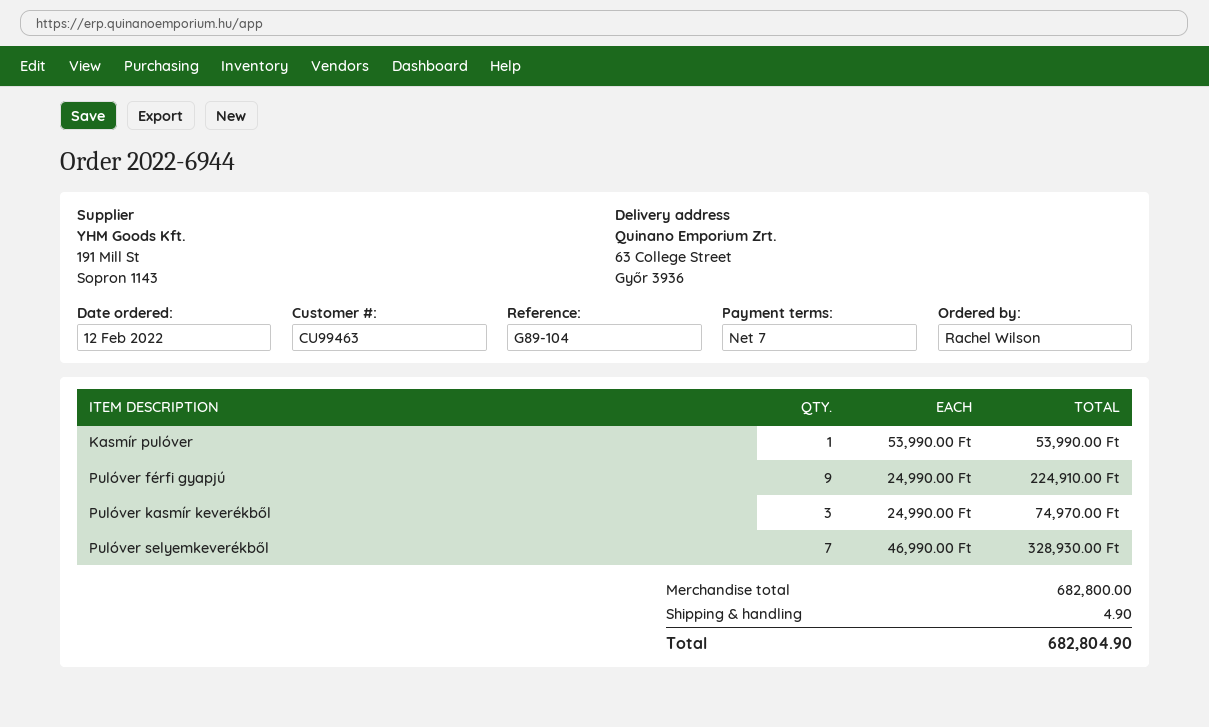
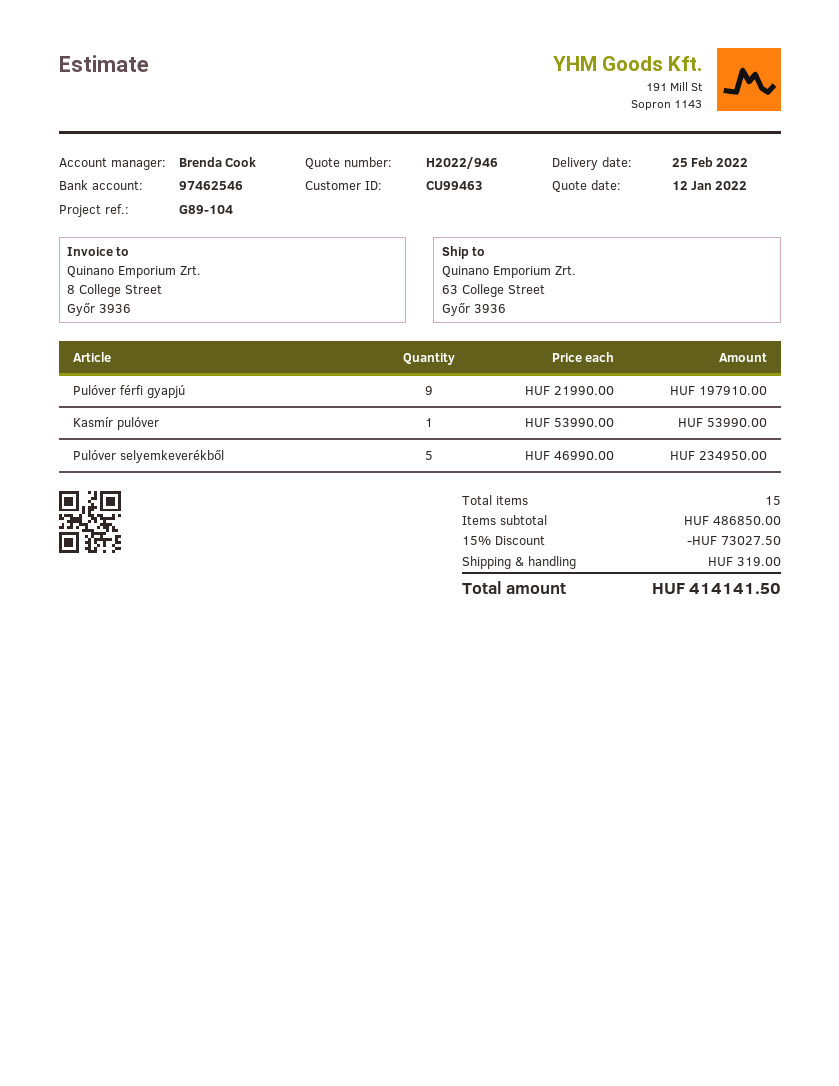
Pulóver férfi gyapjú: 9 x 24990.00 = 224910.00 -> 9 x 21990.00 = 197910.00
Pulóver kasmír keverékből: 3 x 24990.00 = 74970.00 -> none
Pulóver selyemkeverékből: 7 x 46990.00 = 328930.00 -> 5 x 46990.00 = 234950.00
subtotal: 682800.00 -> 486850.00
discount: none -> 15% = 73027.50
shipping: 4.90 -> 319.00
total: 682804.90 -> 414141.50

